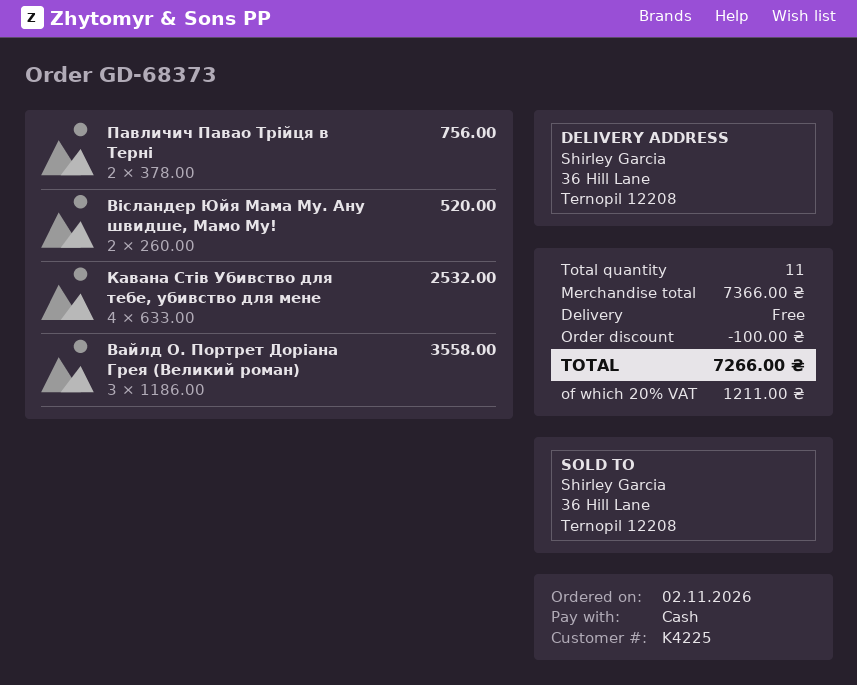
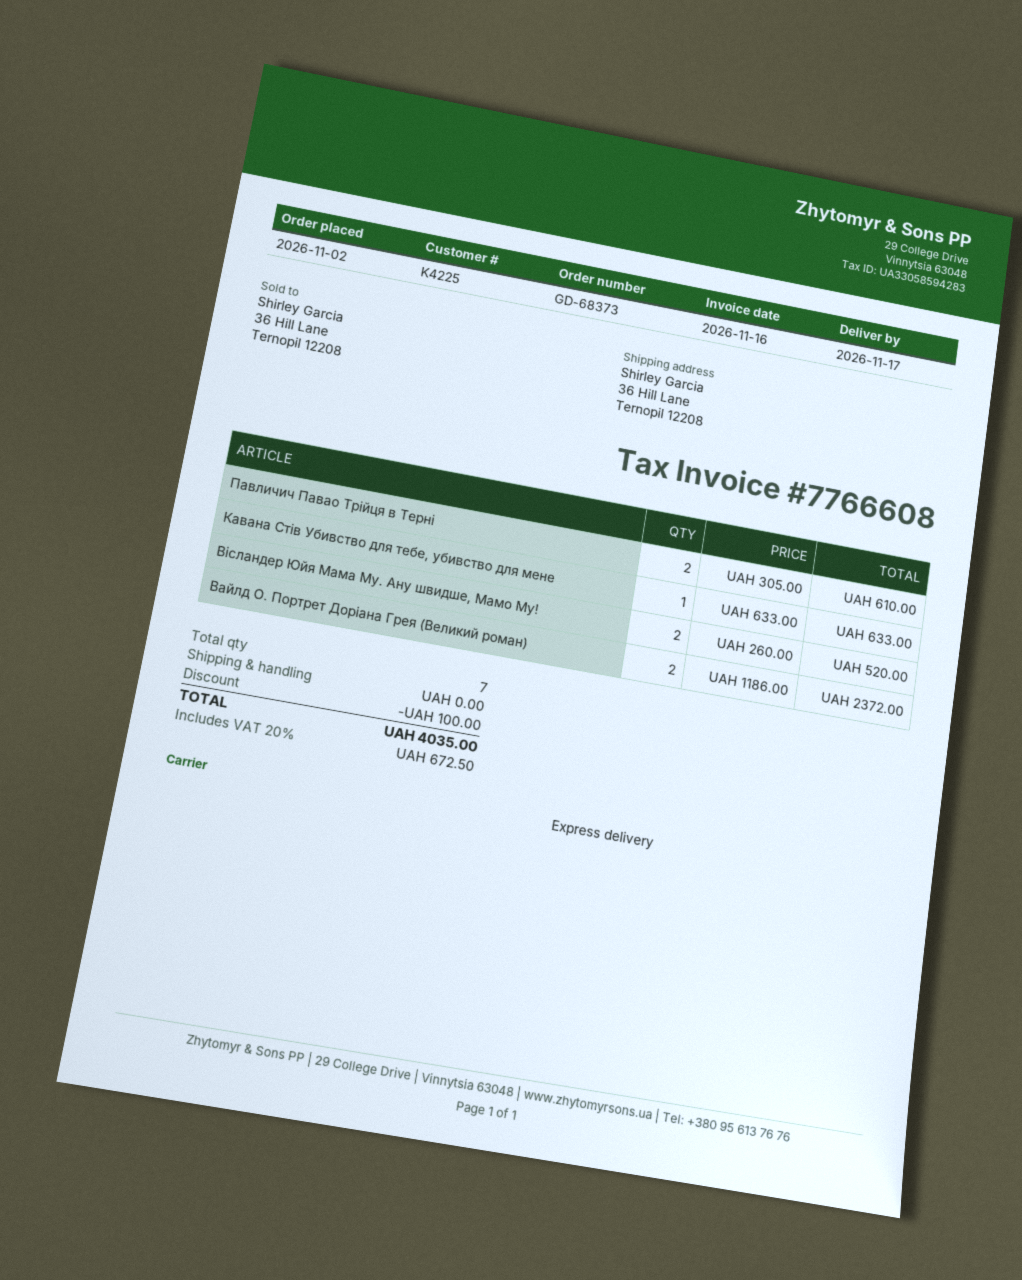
Павличич Павао Трійця в Терні: 2 x 378.00 = 756.00 -> 2 x 305.00 = 610.00
Кавана Стів Убивство для тебе, убивство для мене: 4 x 633.00 = 2532.00 -> 1 x 633.00 = 633.00
Вайлд О. Портрет Доріана Грея (Великий роман): 3 x 1186.00 = 3558.00 -> 2 x 1186.00 = 2372.00
total quantity: 11 -> 7
tax: 20% = 1211.00 -> 20% = 672.50
total: 7266.00 -> 4035.00

